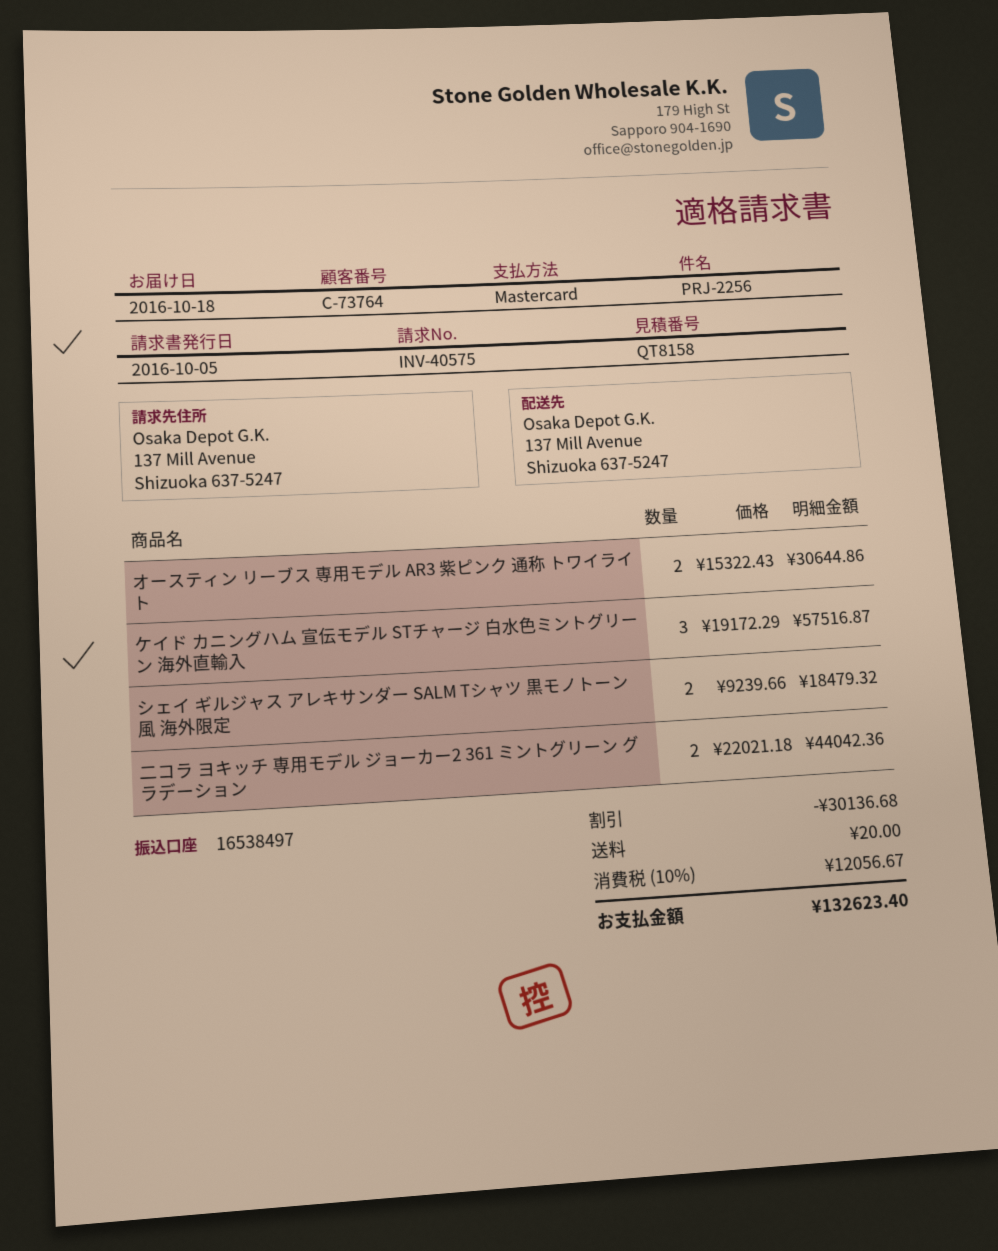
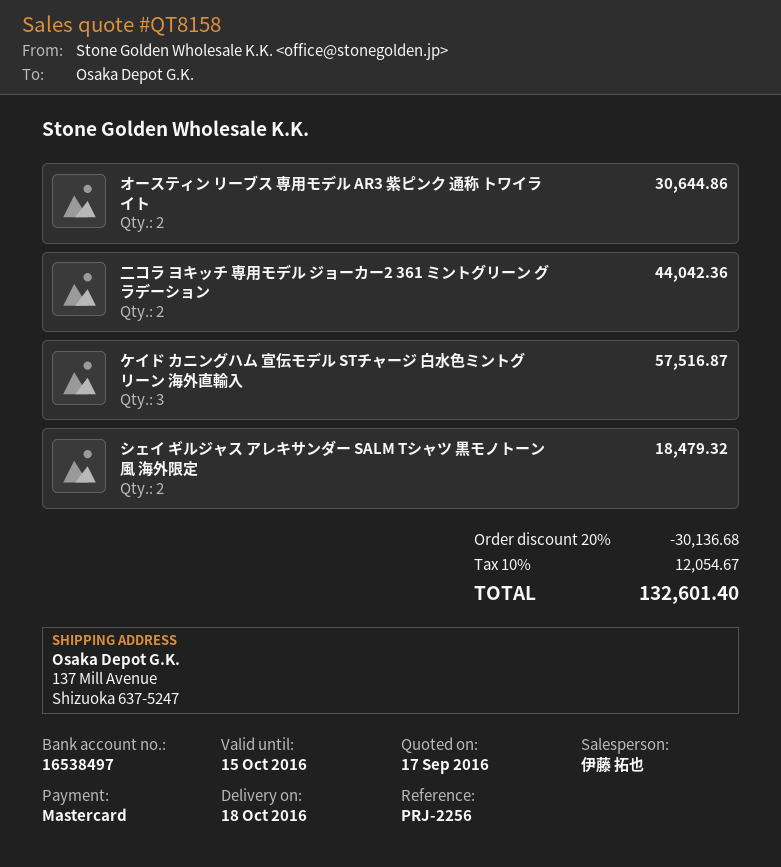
shipping: 20.00 -> none
tax: 10% = 12056.67 -> 10% = 12054.67
total: 132623.40 -> 132601.40

